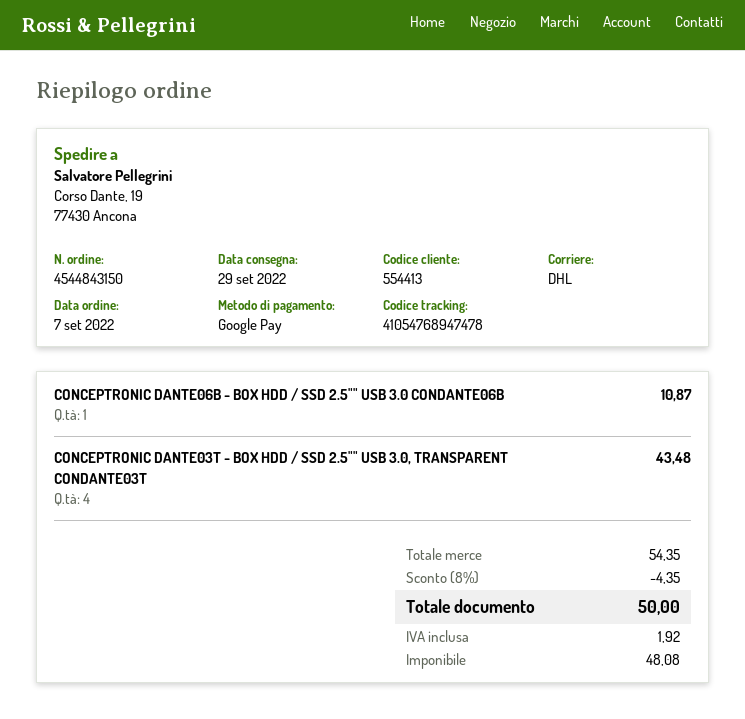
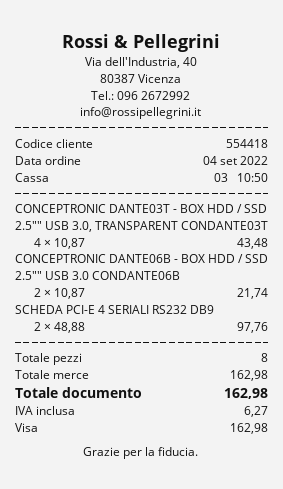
order date: 2022-09-07 -> 2022-09-04
customer number: 554413 -> 554418
payment method: Google Pay -> Visa
CONCEPTRONIC DANTE06B - BOX HDD / SSD 2.5"" USB 3.0 CONDANTE06B: 1 for 10.87 -> 2 for 21.74
SCHEDA PCI-E 4 SERIALI RS232 DB9: none -> 2 for 97.76
subtotal: 54.35 -> 162.98
discount: 8% = 4.35 -> none
tax: 1.92 -> 6.27
total: 50.00 -> 162.98

